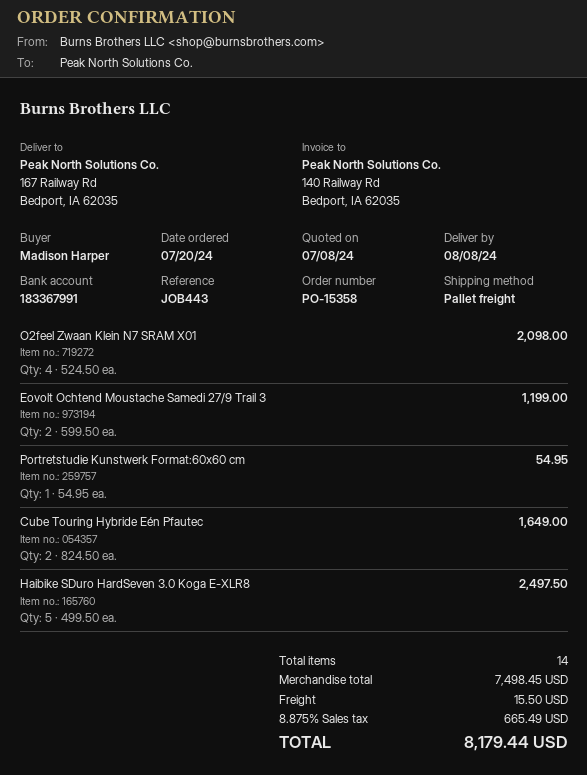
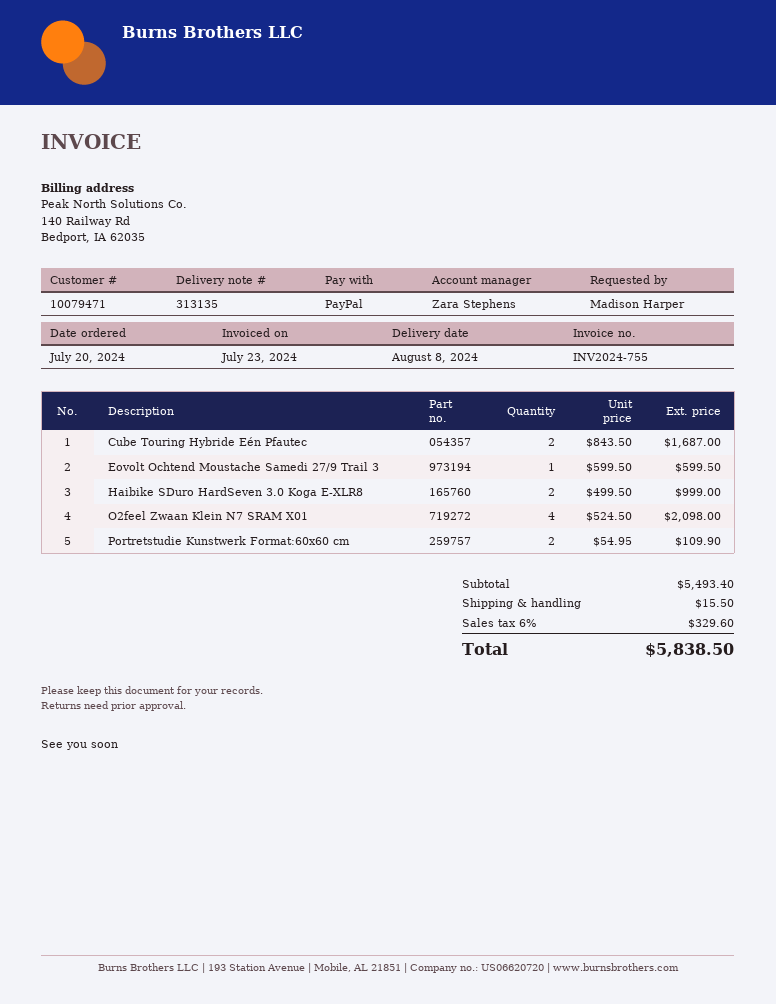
Eovolt Ochtend Moustache Samedi 27/9 Trail 3: 2 x 599.50 = 1199.00 -> 1 x 599.50 = 599.50
Portretstudie Kunstwerk Format:60x60 cm: 1 x 54.95 = 54.95 -> 2 x 54.95 = 109.90
Cube Touring Hybride Eén Pfautec: 2 x 824.50 = 1649.00 -> 2 x 843.50 = 1687.00
Haibike SDuro HardSeven 3.0 Koga E-XLR8: 5 x 499.50 = 2497.50 -> 2 x 499.50 = 999.00
subtotal: 7498.45 -> 5493.40
tax: 8.875% = 665.49 -> 6% = 329.60
total: 8179.44 -> 5838.50

